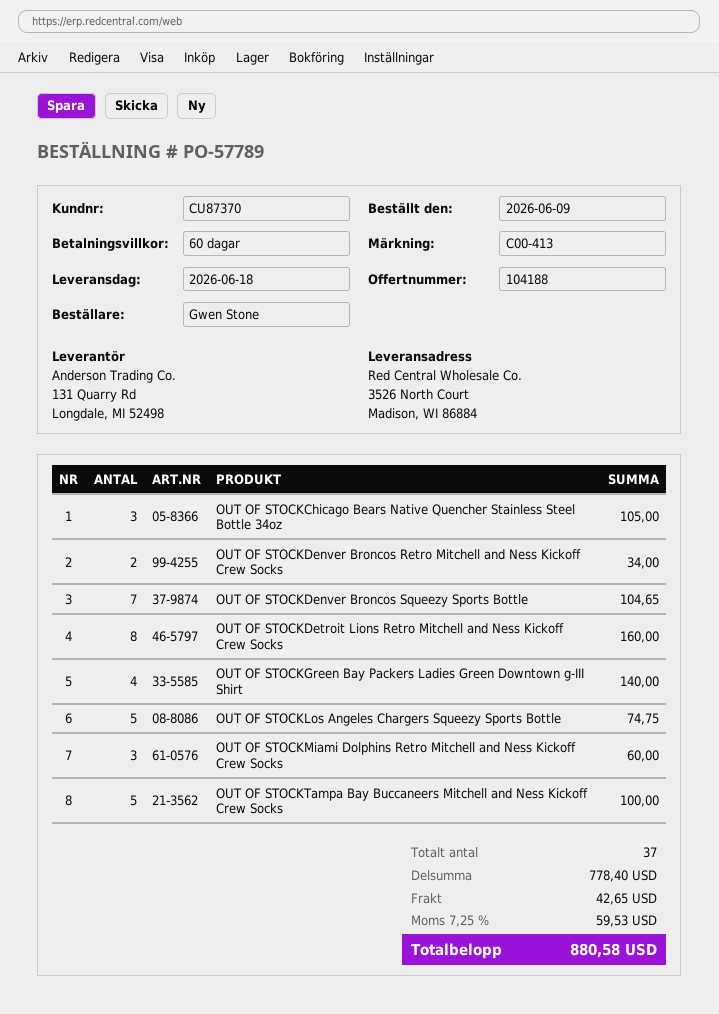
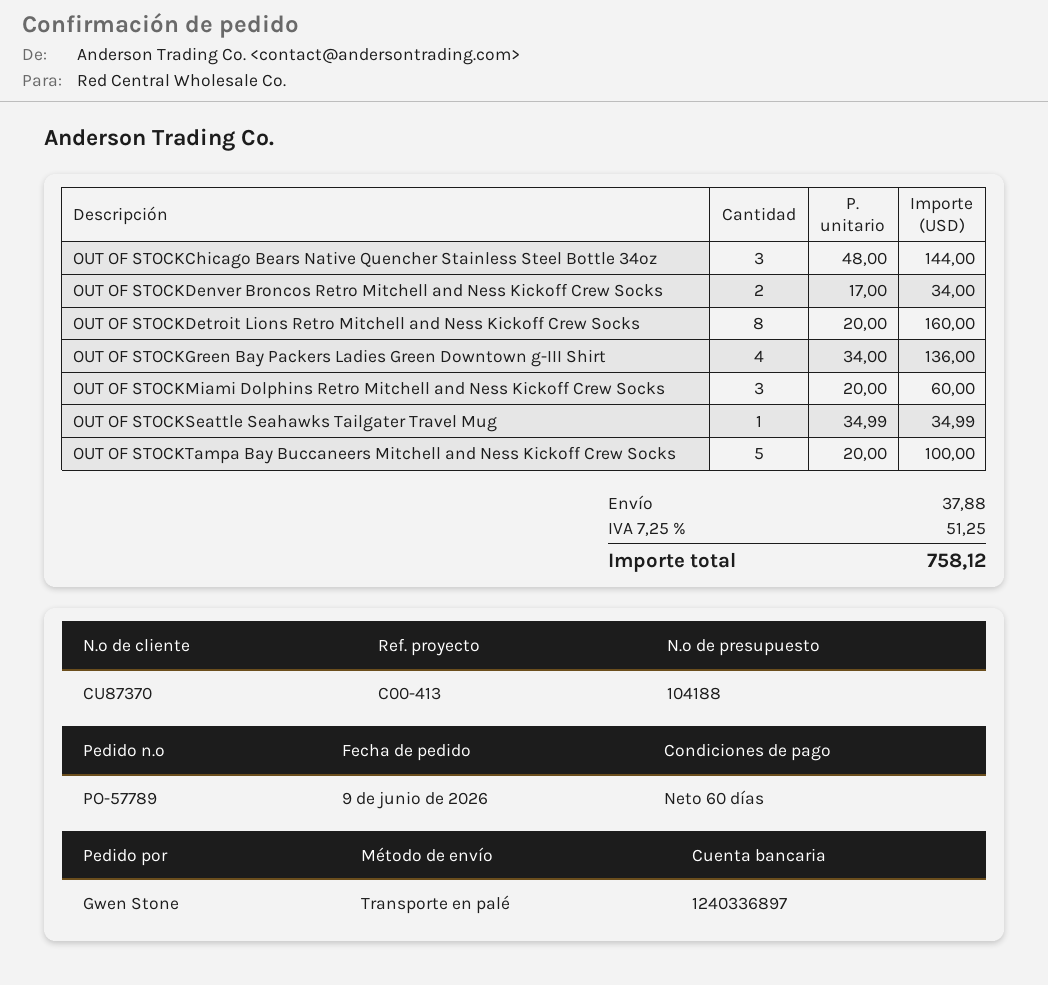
OUT OF STOCKChicago Bears Native Quencher Stainless Steel Bottle 34oz: 3 for 105.00 -> 3 for 144.00
OUT OF STOCKDenver Broncos Squeezy Sports Bottle: 7 for 104.65 -> none
OUT OF STOCKGreen Bay Packers Ladies Green Downtown g-III Shirt: 4 for 140.00 -> 4 for 136.00
OUT OF STOCKLos Angeles Chargers Squeezy Sports Bottle: 5 for 74.75 -> none
OUT OF STOCKSeattle Seahawks Tailgater Travel Mug: none -> 1 for 34.99
shipping: 42.65 -> 37.88
tax: 7.25% = 59.53 -> 7.25% = 51.25
total: 880.58 -> 758.12

